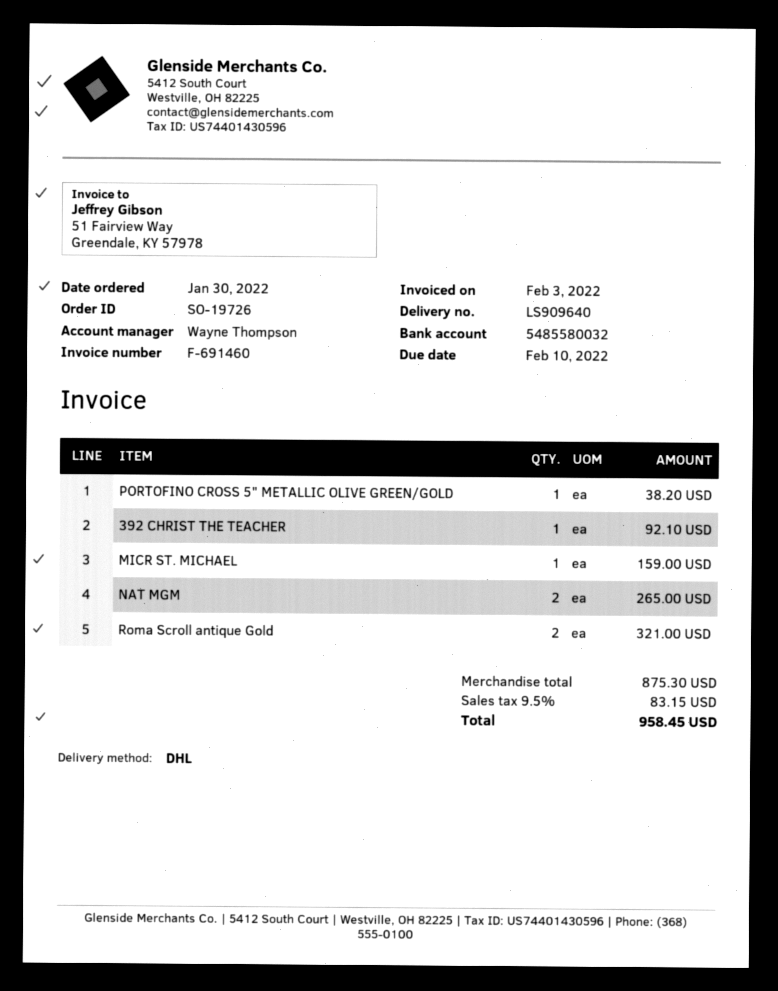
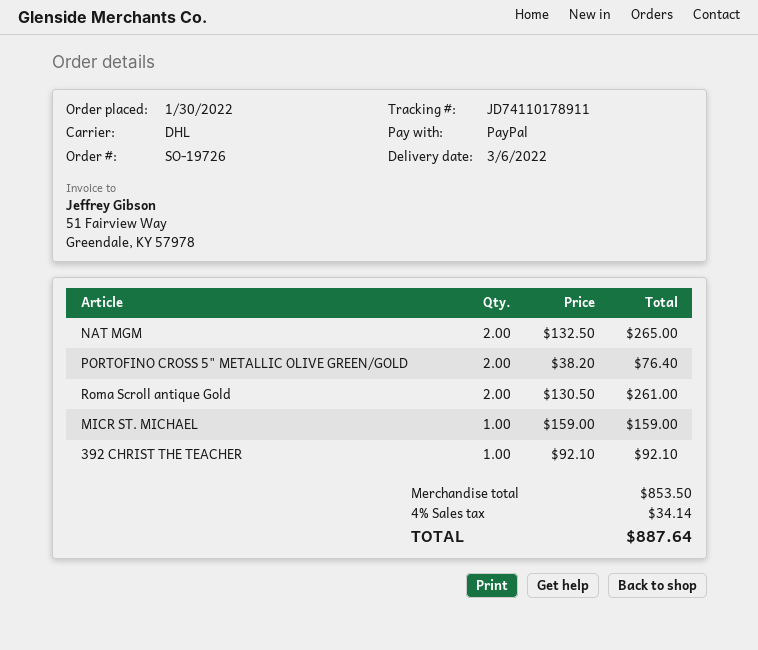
PORTOFINO CROSS 5" METALLIC OLIVE GREEN/GOLD: 1 for 38.20 -> 2 for 76.40
Roma Scroll antique Gold: 2 for 321.00 -> 2 for 261.00
subtotal: 875.30 -> 853.50
tax: 9.5% = 83.15 -> 4% = 34.14
total: 958.45 -> 887.64

